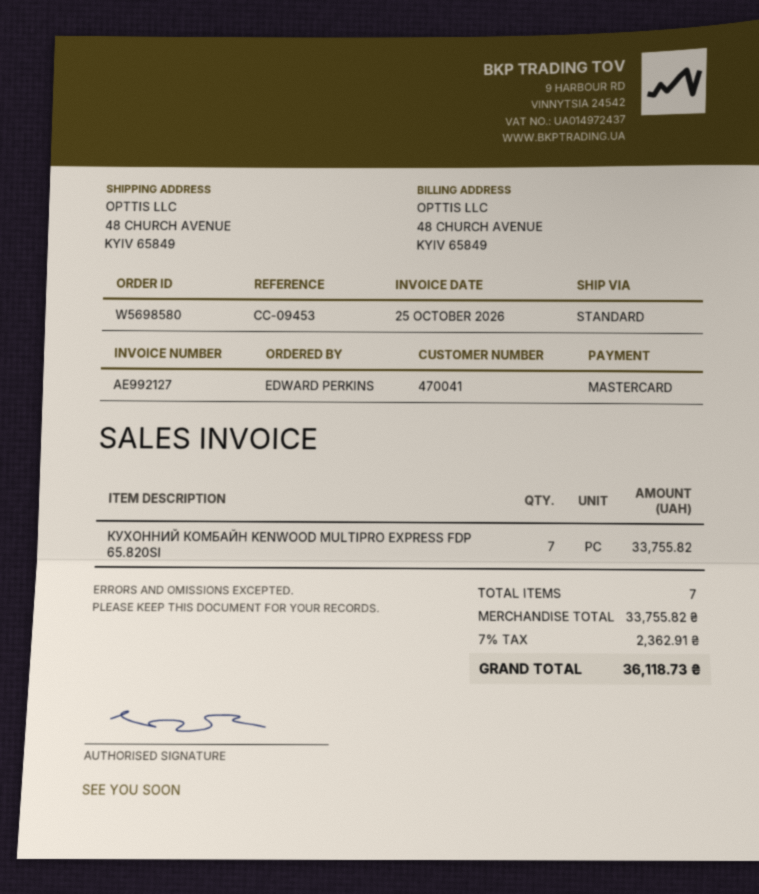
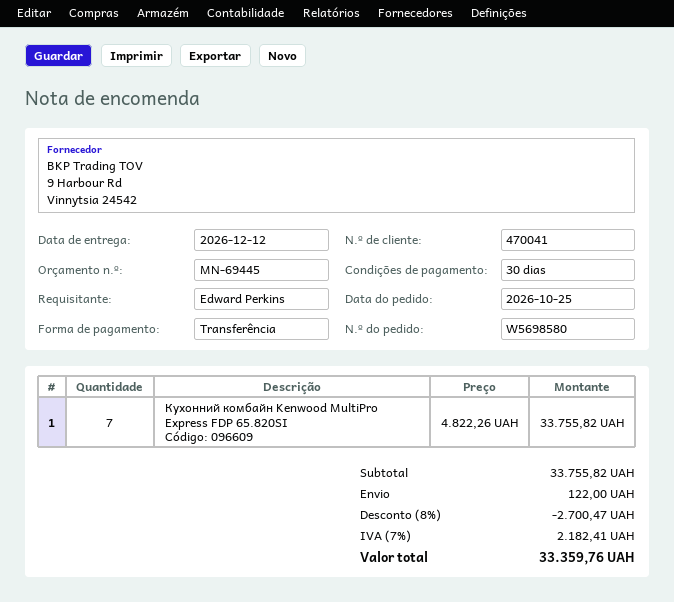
payment method: Mastercard -> bank transfer
discount: none -> 8% = 2700.47
shipping: none -> 122.00
tax: 7% = 2362.91 -> 7% = 2182.41
total: 36118.73 -> 33359.76

